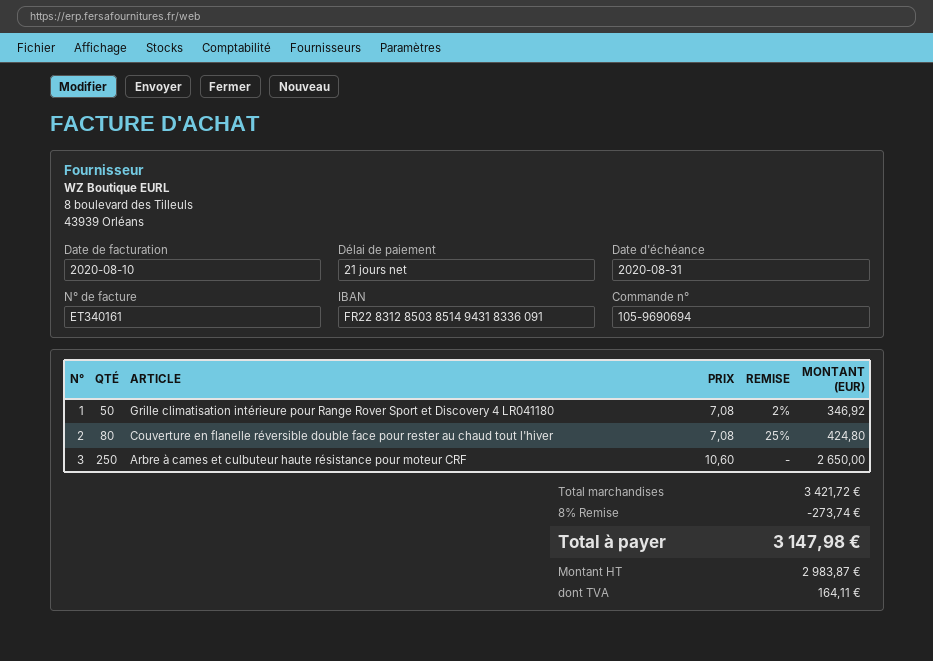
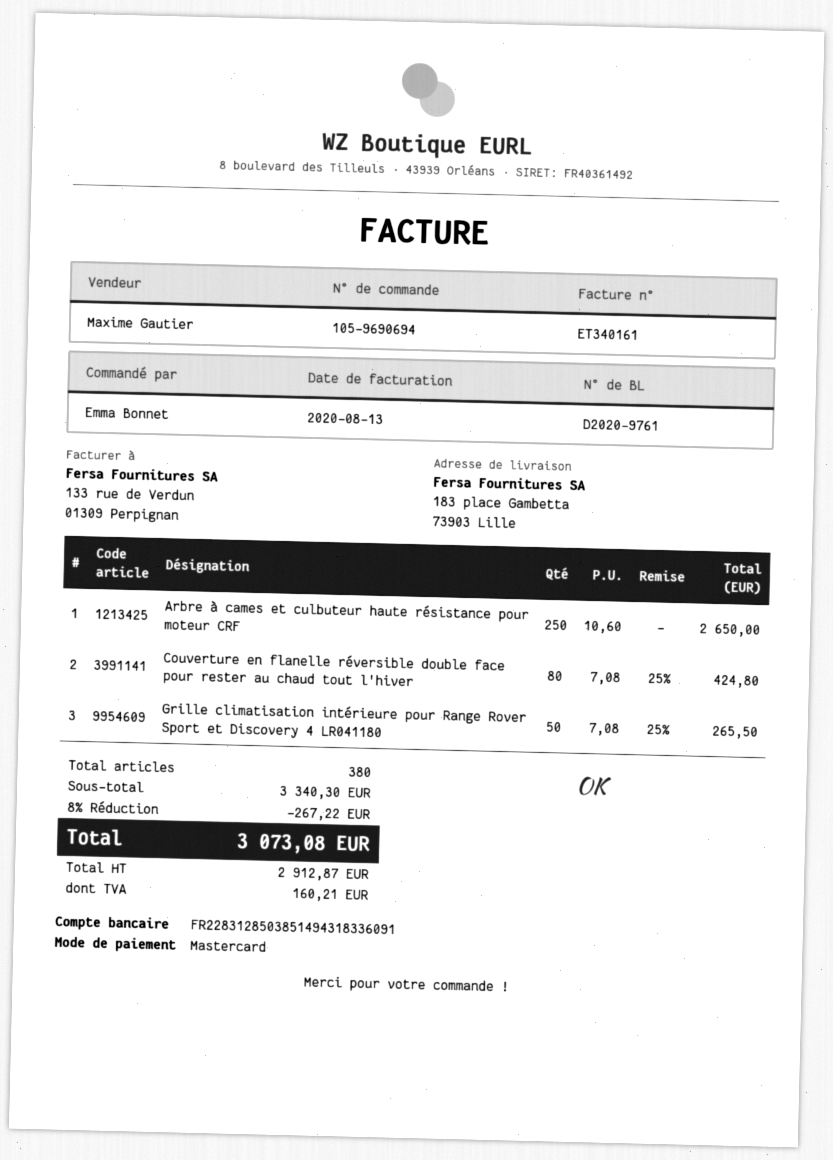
invoice date: 2020-08-10 -> 2020-08-13
Grille climatisation intérieure pour Range Rover Sport et Discovery 4 LR041180: 50 x 7.08 - 2% = 346.92 -> 50 x 7.08 - 25% = 265.50
subtotal: 3421.72 -> 3340.30
discount: 8% = 273.74 -> 8% = 267.22
net: 2983.87 -> 2912.87
tax: 164.11 -> 160.21
total: 3147.98 -> 3073.08

